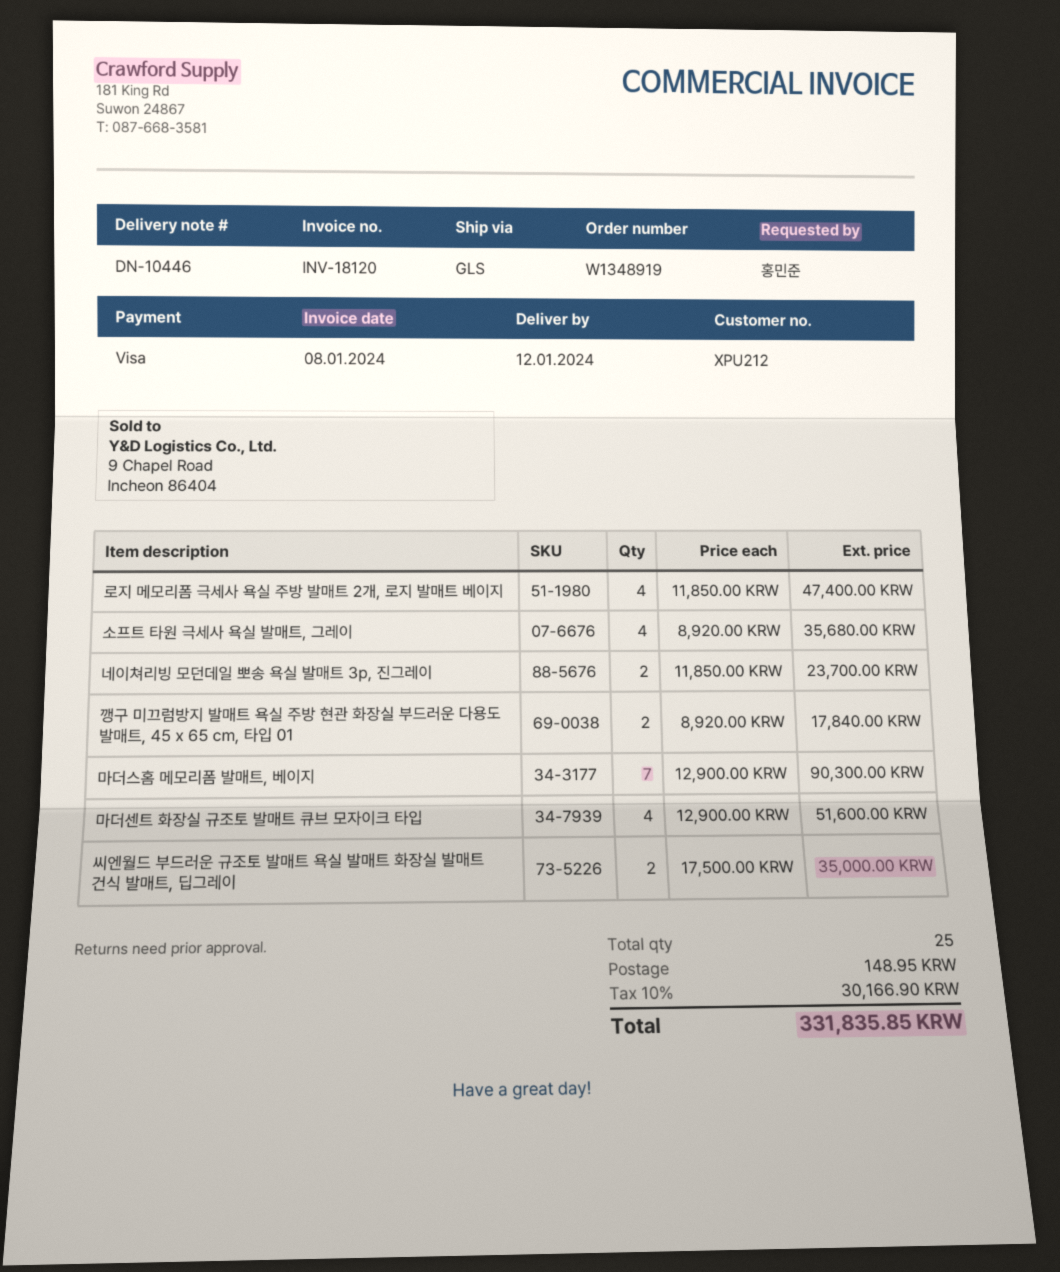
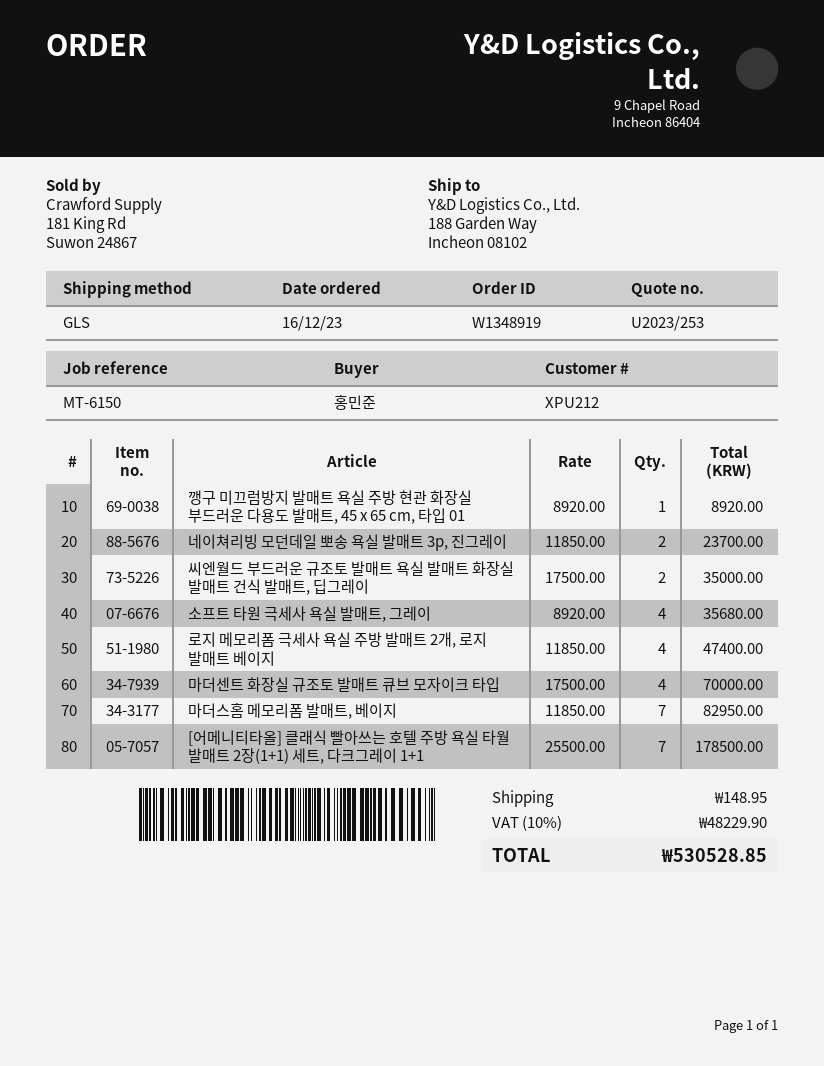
깽구 미끄럼방지 발매트 욕실 주방 현관 화장실 부드러운 다용도 발매트, 45 x 65 cm, 타입 01: 2 x 8920.00 = 17840.00 -> 1 x 8920.00 = 8920.00
마더스홈 메모리폼 발매트, 베이지: 7 x 12900.00 = 90300.00 -> 7 x 11850.00 = 82950.00
마더센트 화장실 규조토 발매트 큐브 모자이크 타입: 4 x 12900.00 = 51600.00 -> 4 x 17500.00 = 70000.00
[어메니티타올] 클래식 빨아쓰는 호텔 주방 욕실 타월 발매트 2장(1+1) 세트, 다크그레이 1+1: none -> 7 x 25500.00 = 178500.00
tax: 10% = 30166.90 -> 10% = 48229.90
total: 331835.85 -> 530528.85

